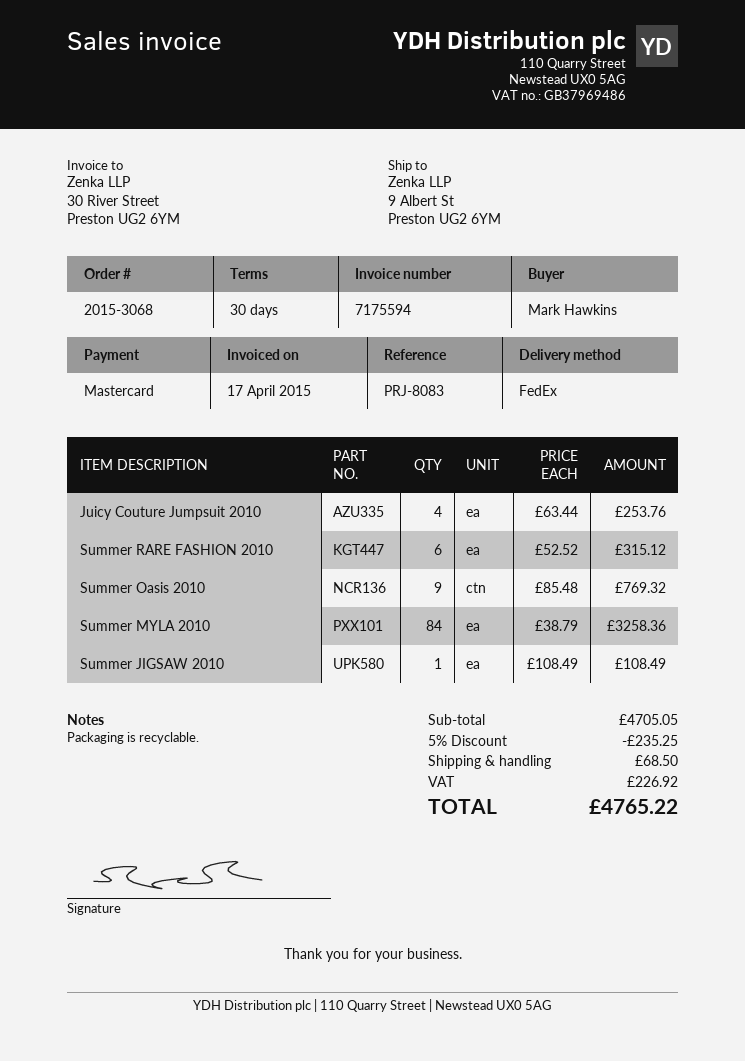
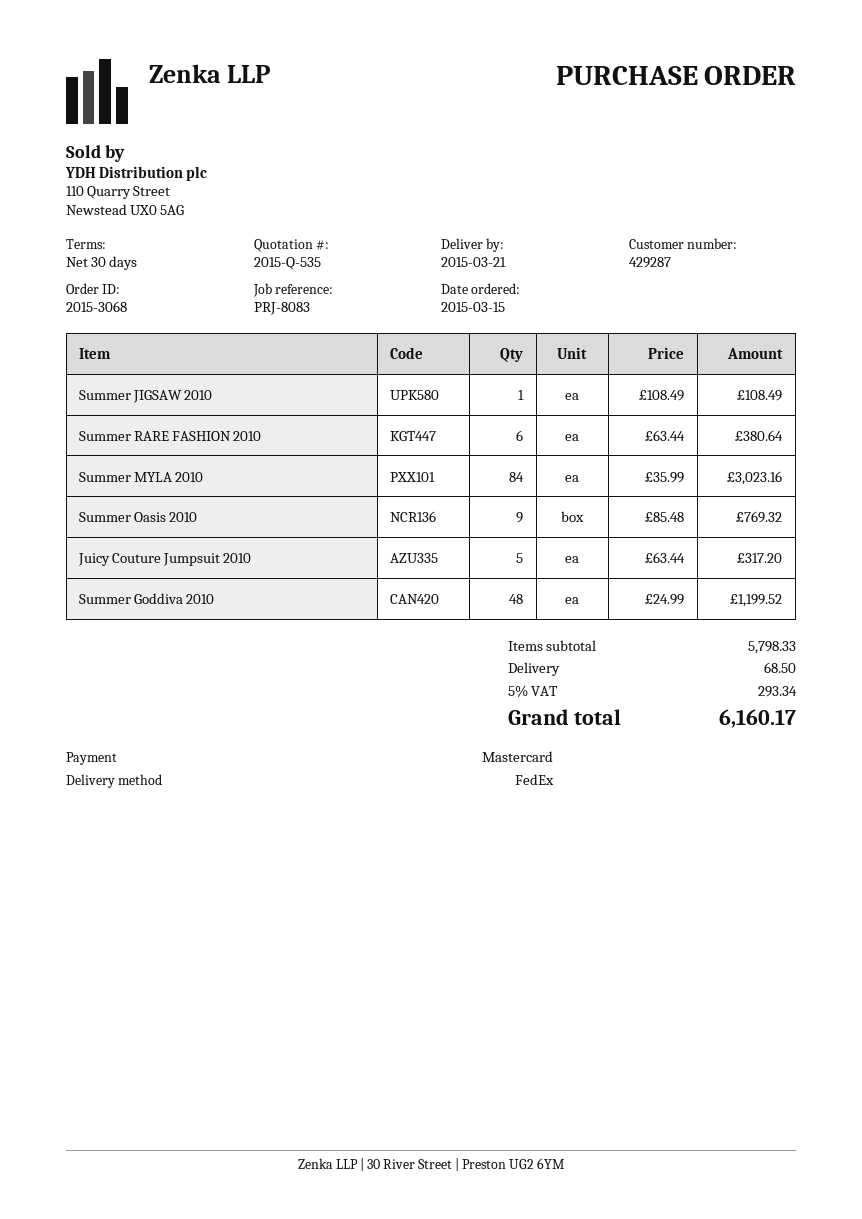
Juicy Couture Jumpsuit 2010: 4 x 63.44 = 253.76 -> 5 x 63.44 = 317.20
Summer RARE FASHION 2010: 6 x 52.52 = 315.12 -> 6 x 63.44 = 380.64
Summer MYLA 2010: 84 x 38.79 = 3258.36 -> 84 x 35.99 = 3023.16
Summer Goddiva 2010: none -> 48 x 24.99 = 1199.52
subtotal: 4705.05 -> 5798.33
discount: 5% = 235.25 -> none
tax: 226.92 -> 293.34
total: 4765.22 -> 6160.17

